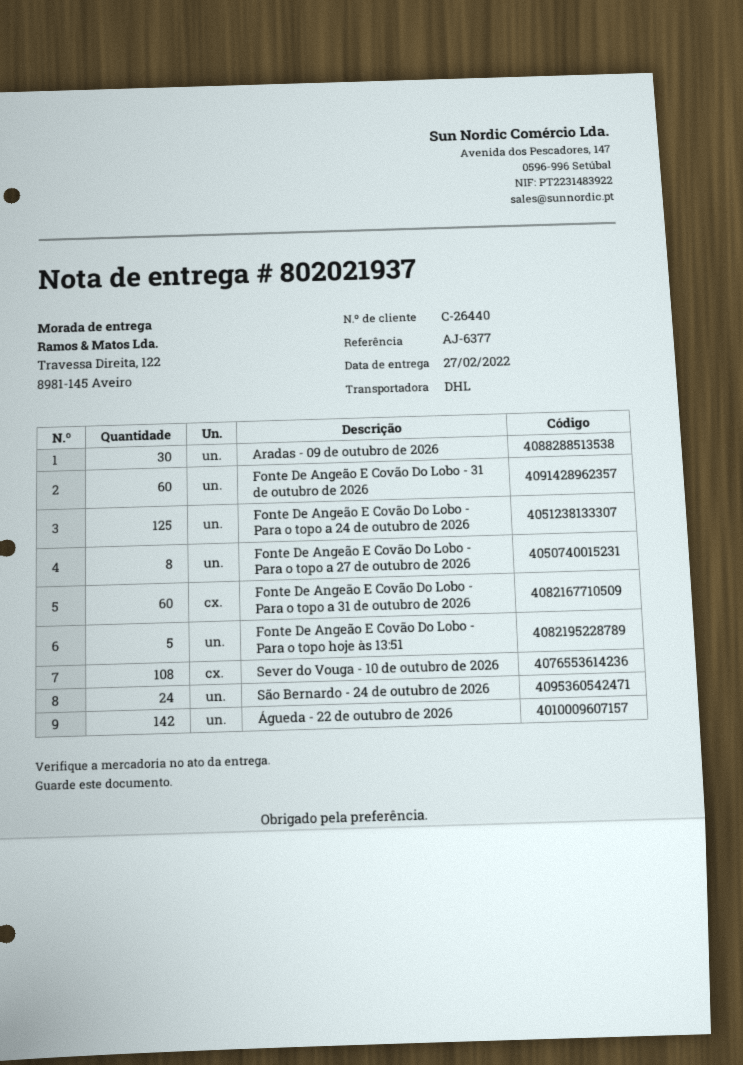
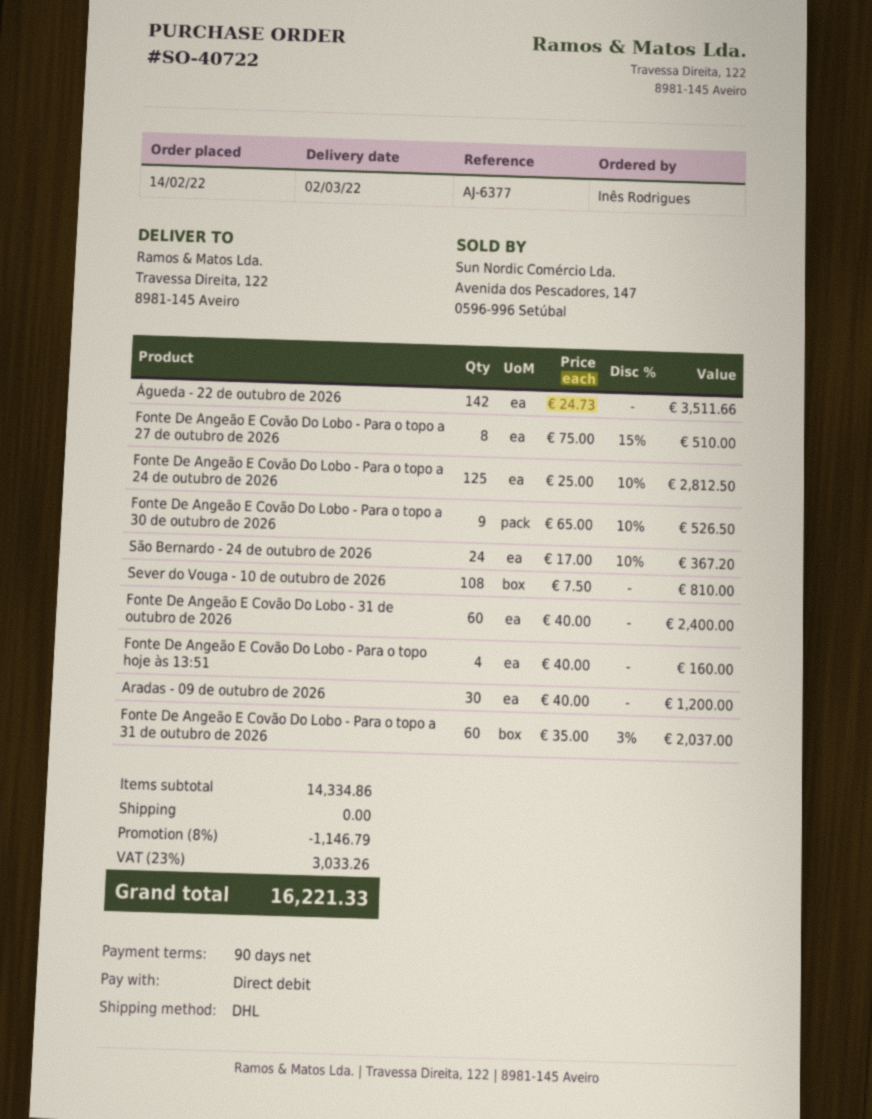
delivery date: 2022-02-27 -> 2022-03-02
Fonte De Angeão E Covão Do Lobo - Para o topo hoje às 13:51: 5 -> 4
Fonte De Angeão E Covão Do Lobo - Para o topo a 30 de outubro de 2026: none -> 9

